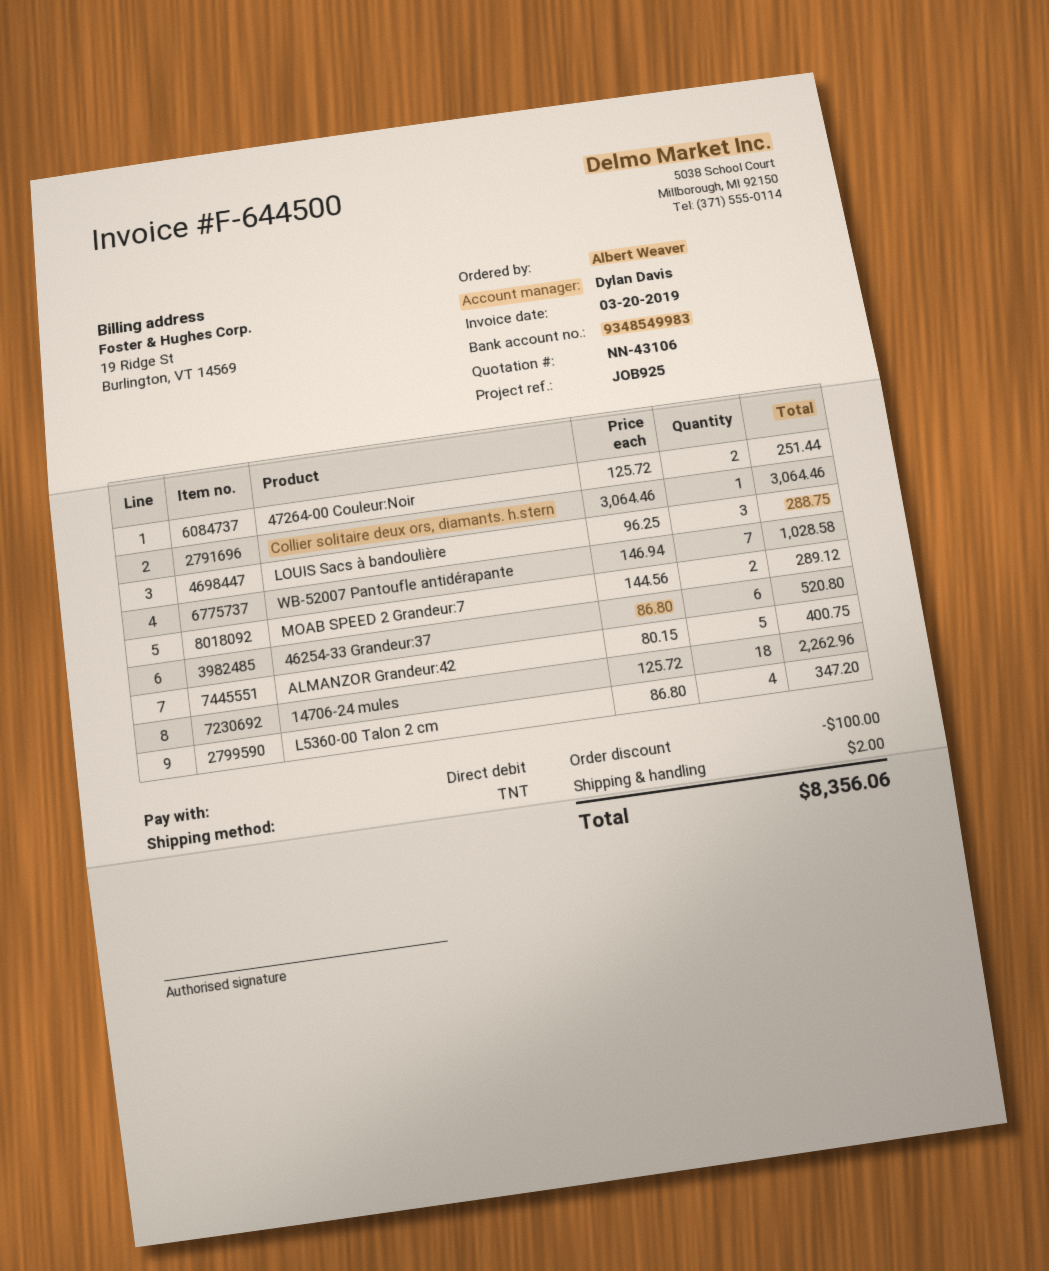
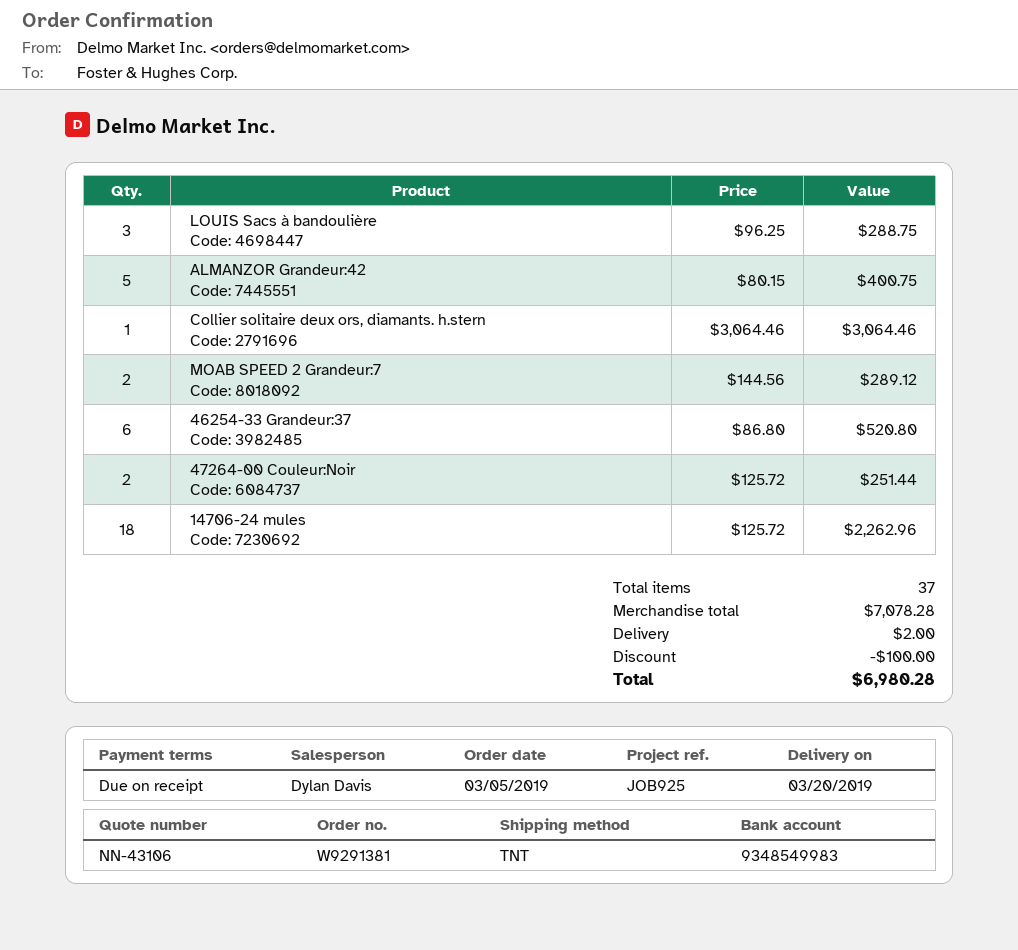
WB-52007 Pantoufle antidérapante: 7 x 146.94 = 1028.58 -> none
L5360-00 Talon 2 cm: 4 x 86.80 = 347.20 -> none
total: 8356.06 -> 6980.28

